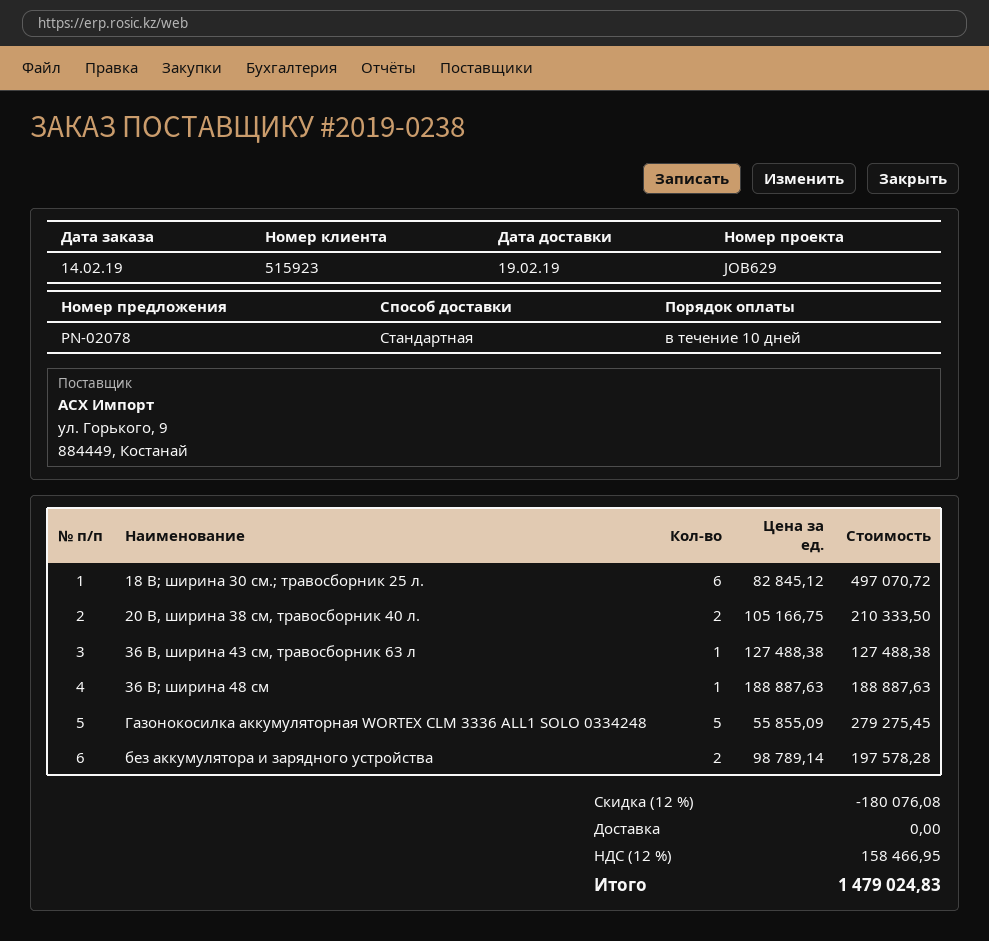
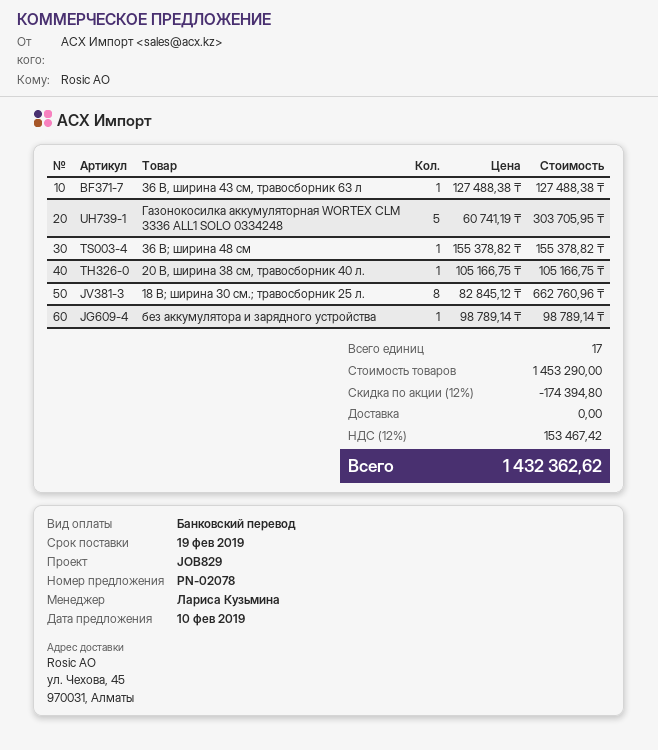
reference: JOB629 -> JOB829
18 В; ширина 30 см.; травосборник 25 л.: 6 x 82845.12 = 497070.72 -> 8 x 82845.12 = 662760.96
20 В, ширина 38 см, травосборник 40 л.: 2 x 105166.75 = 210333.50 -> 1 x 105166.75 = 105166.75
36 В; ширина 48 см: 1 x 188887.63 = 188887.63 -> 1 x 155378.82 = 155378.82
Газонокосилка аккумуляторная WORTEX CLM 3336 ALL1 SOLO 0334248: 5 x 55855.09 = 279275.45 -> 5 x 60741.19 = 303705.95
без аккумулятора и зарядного устройства: 2 x 98789.14 = 197578.28 -> 1 x 98789.14 = 98789.14
discount: 12% = 180076.08 -> 12% = 174394.80
tax: 12% = 158466.95 -> 12% = 153467.42
total: 1479024.83 -> 1432362.62

